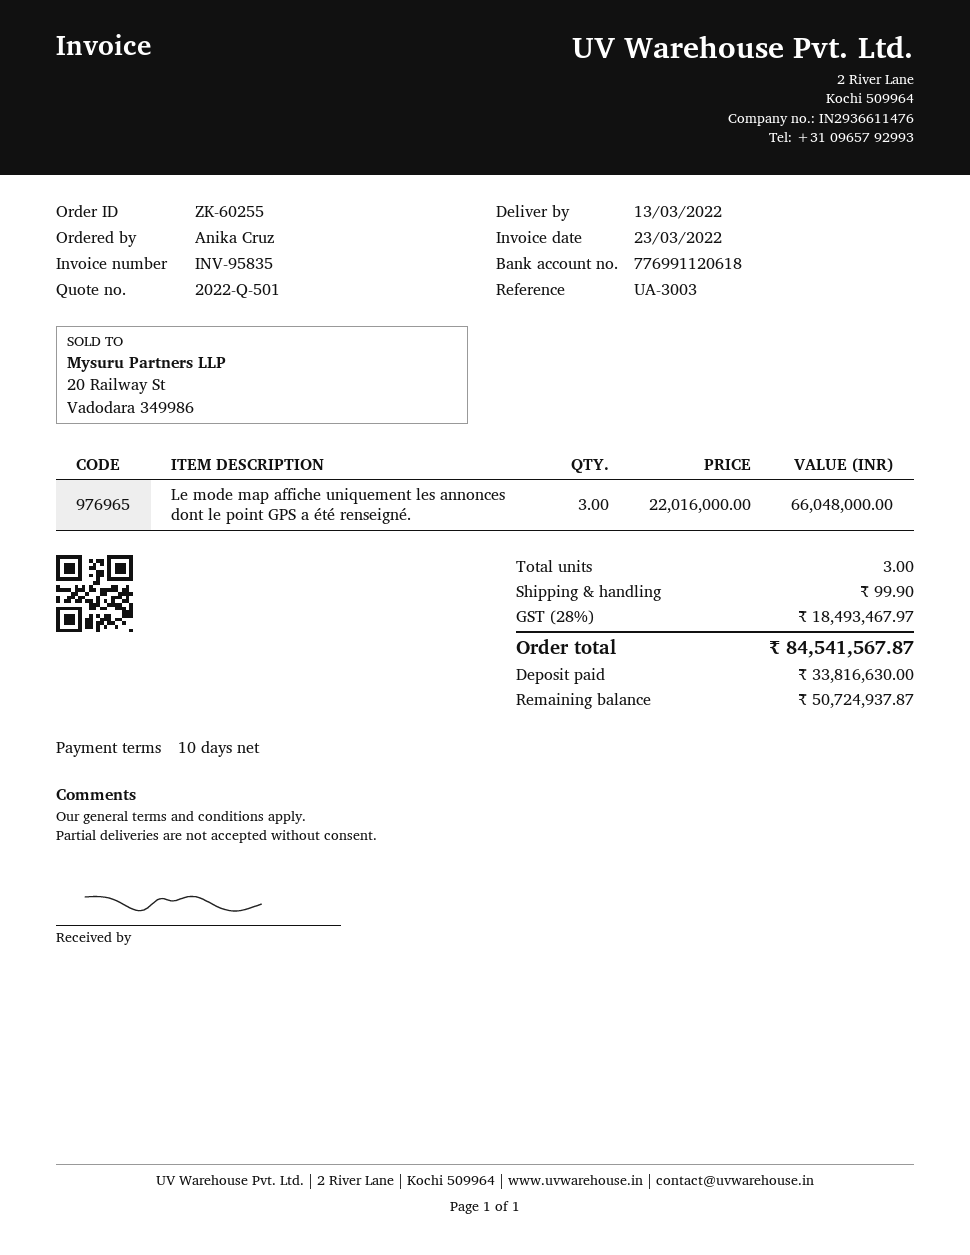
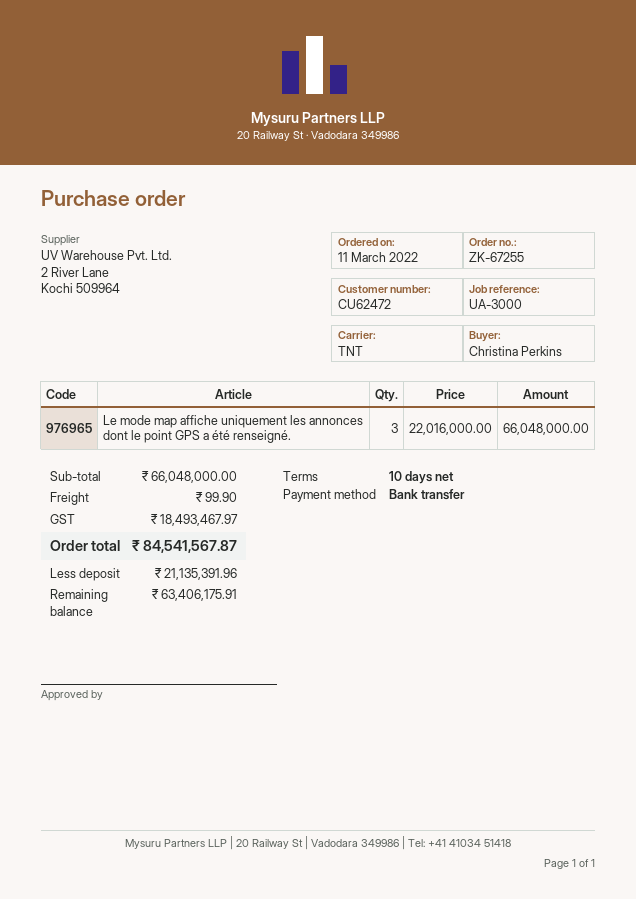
order number: ZK-60255 -> ZK-67255
reference: UA-3003 -> UA-3000
ordered by: Anika Cruz -> Christina Perkins
deposit: 33816630.00 -> 21135391.96
balance: 50724937.87 -> 63406175.91

